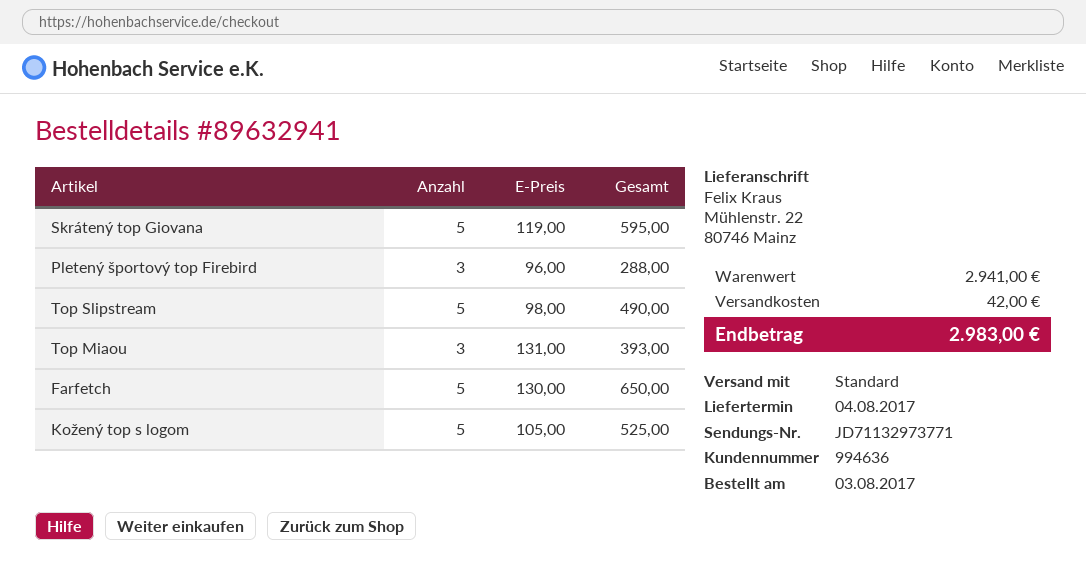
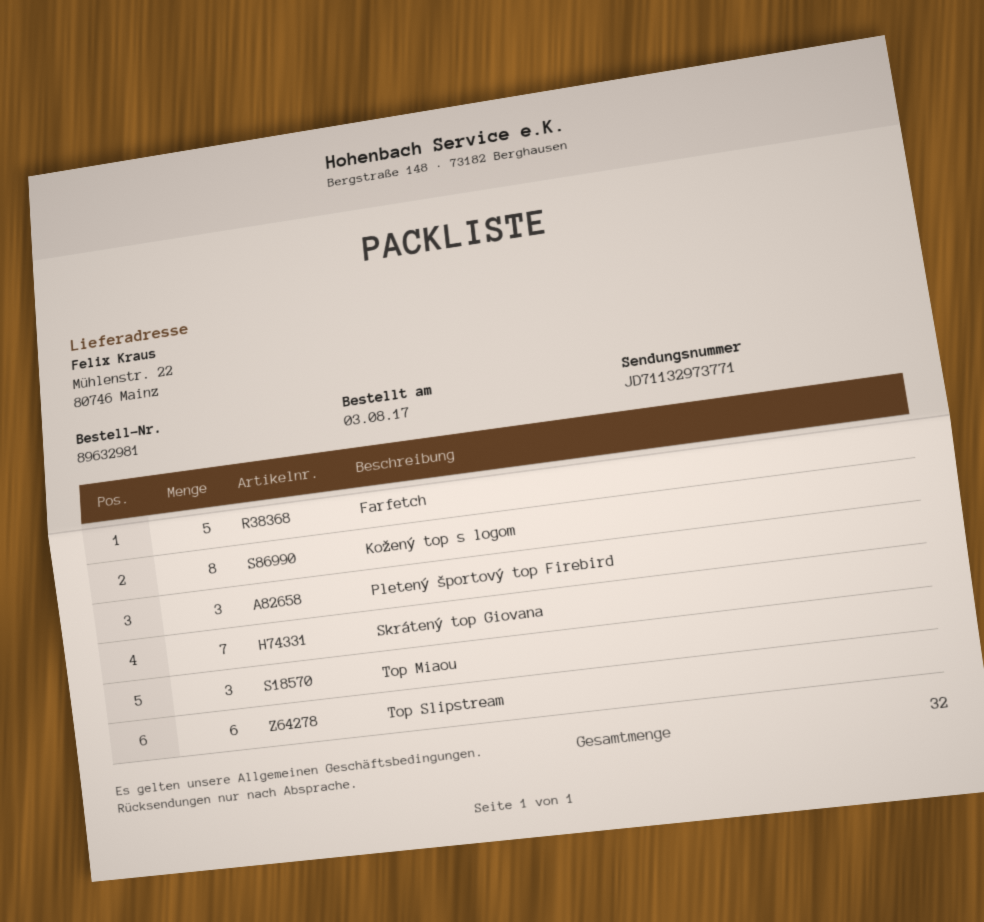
order number: 89632941 -> 89632981
Skrátený top Giovana: 5 -> 7
Top Slipstream: 5 -> 6
Kožený top s logom: 5 -> 8

